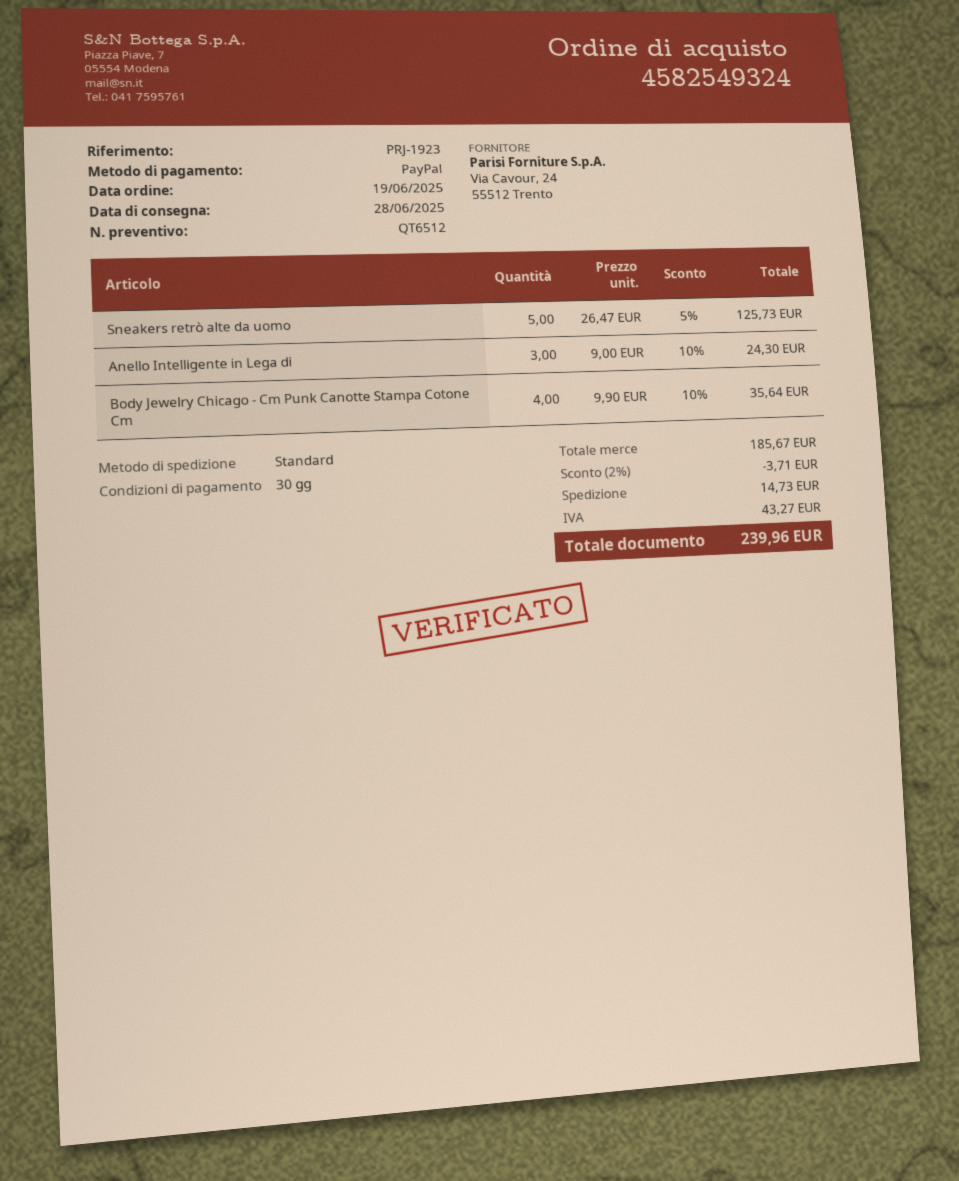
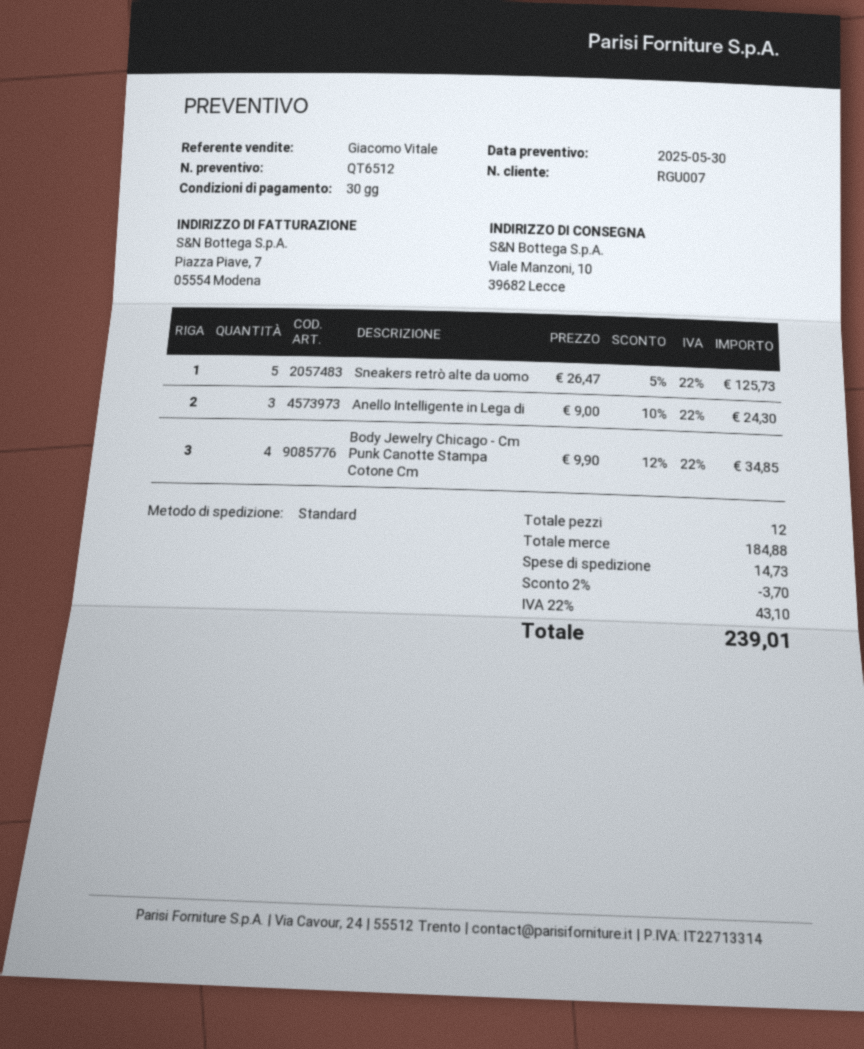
Body Jewelry Chicago - Cm Punk Canotte Stampa Cotone Cm: 4 x 9.90 - 10% = 35.64 -> 4 x 9.90 - 12% = 34.85
subtotal: 185.67 -> 184.88
discount: 2% = 3.71 -> 2% = 3.70
tax: 43.27 -> 43.10
total: 239.96 -> 239.01

